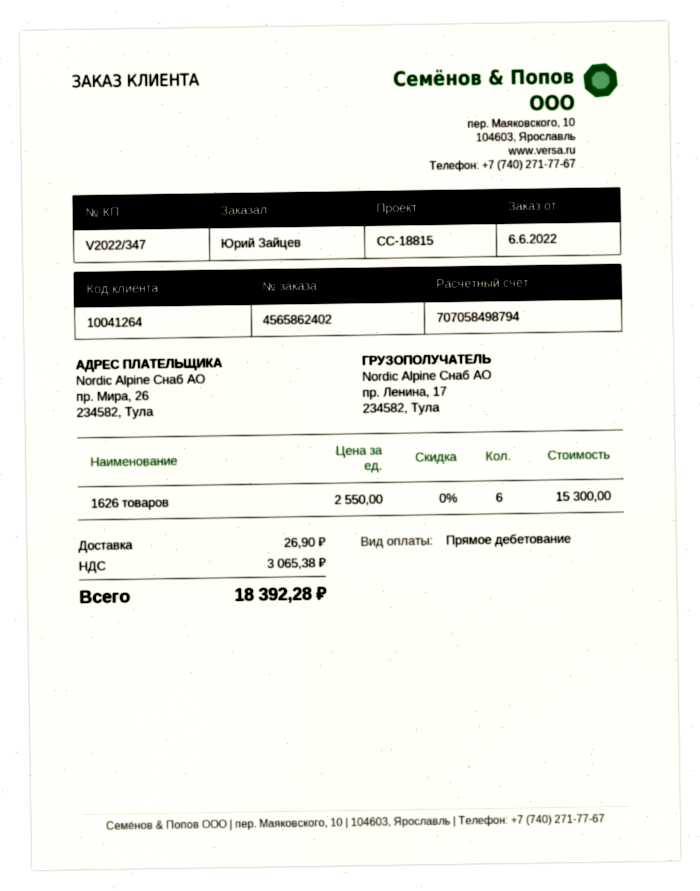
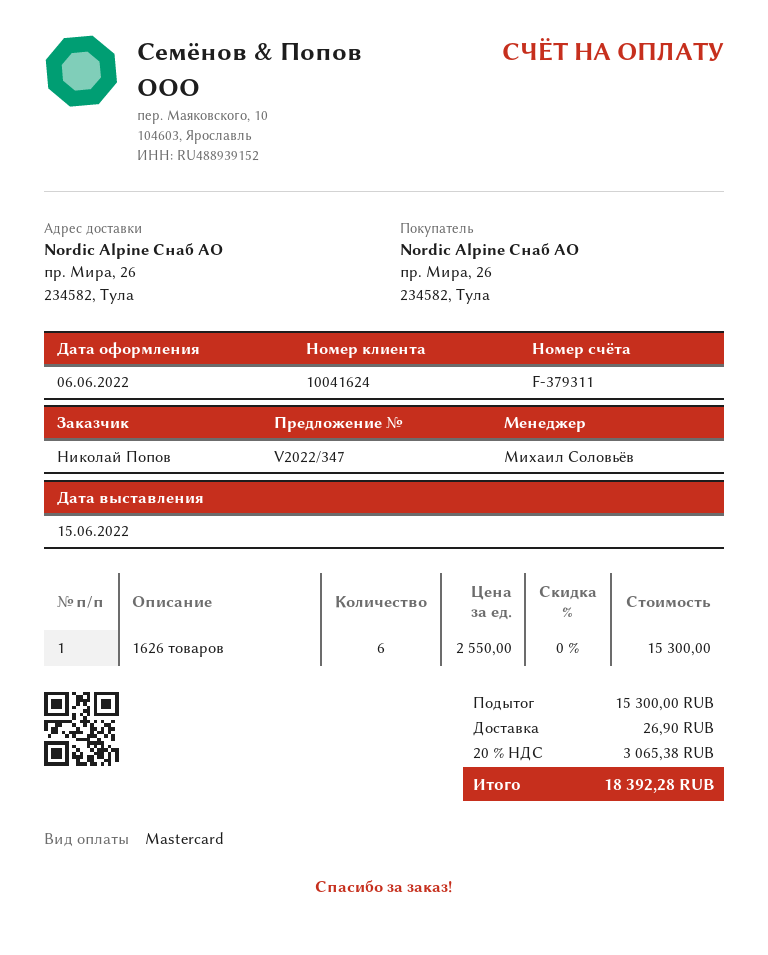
customer number: 10041264 -> 10041624
ordered by: Юрий Зайцев -> Николай Попов
payment method: direct debit -> Mastercard
ship to: пр. Ленина, 17, 234582, Тула -> пр. Мира, 26, 234582, Тула

